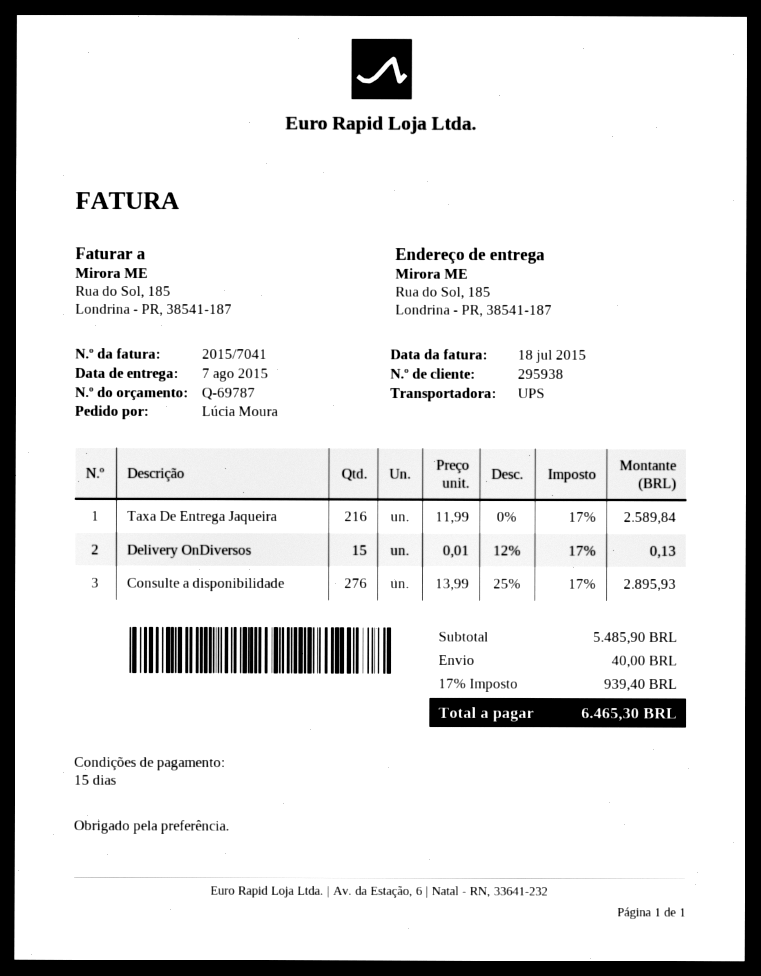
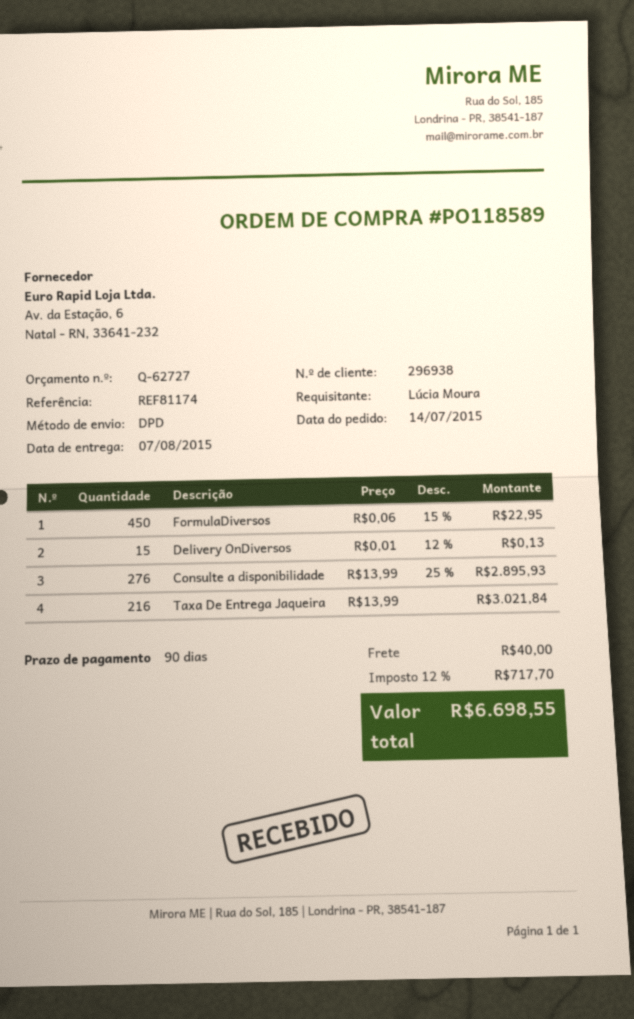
quote number: Q-69787 -> Q-62727
payment terms: 15 days -> 90 days
customer number: 295938 -> 296938
shipping method: UPS -> DPD
Taxa De Entrega Jaqueira: 216 x 11.99 = 2589.84 -> 216 x 13.99 = 3021.84
FormulaDiversos: none -> 450 x 0.06 - 15% = 22.95
tax: 17% = 939.40 -> 12% = 717.70
total: 6465.30 -> 6698.55

